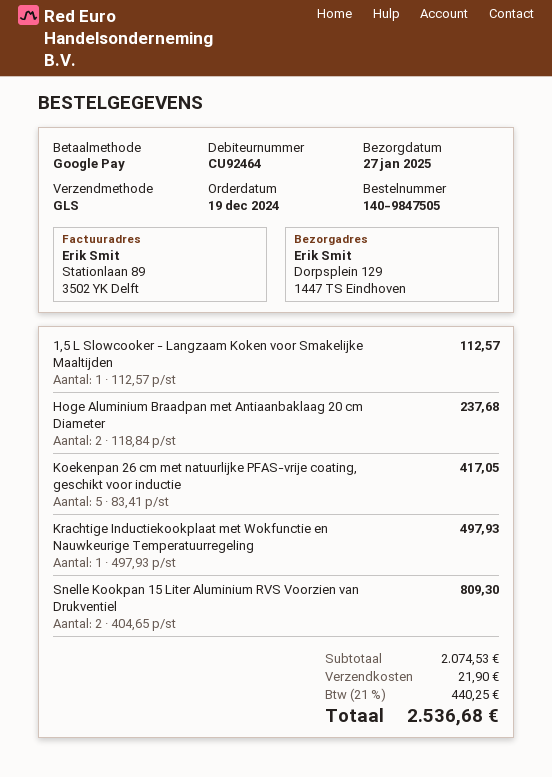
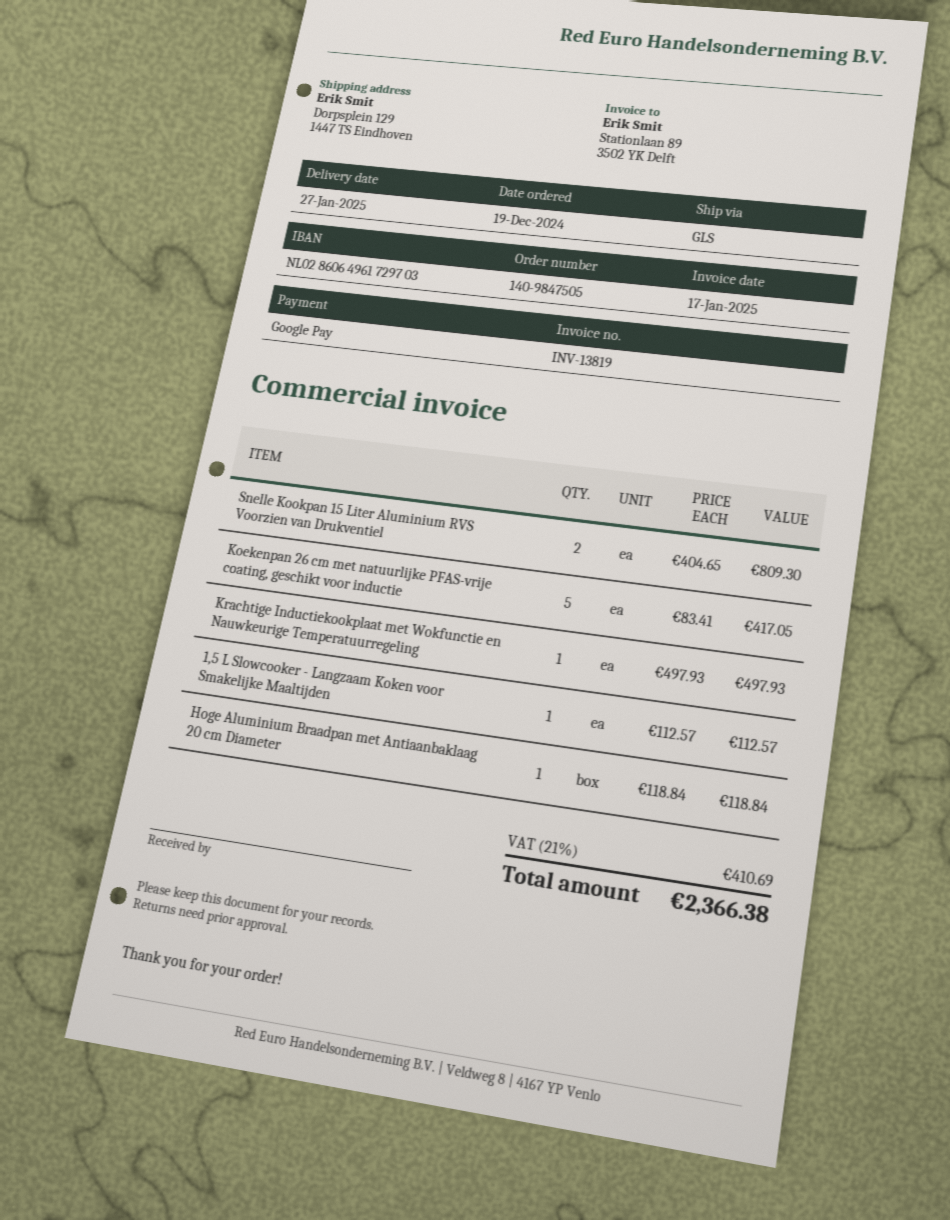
Hoge Aluminium Braadpan met Antiaanbaklaag 20 cm Diameter: 2 x 118.84 = 237.68 -> 1 x 118.84 = 118.84
shipping: 21.90 -> none
tax: 21% = 440.25 -> 21% = 410.69
total: 2536.68 -> 2366.38

